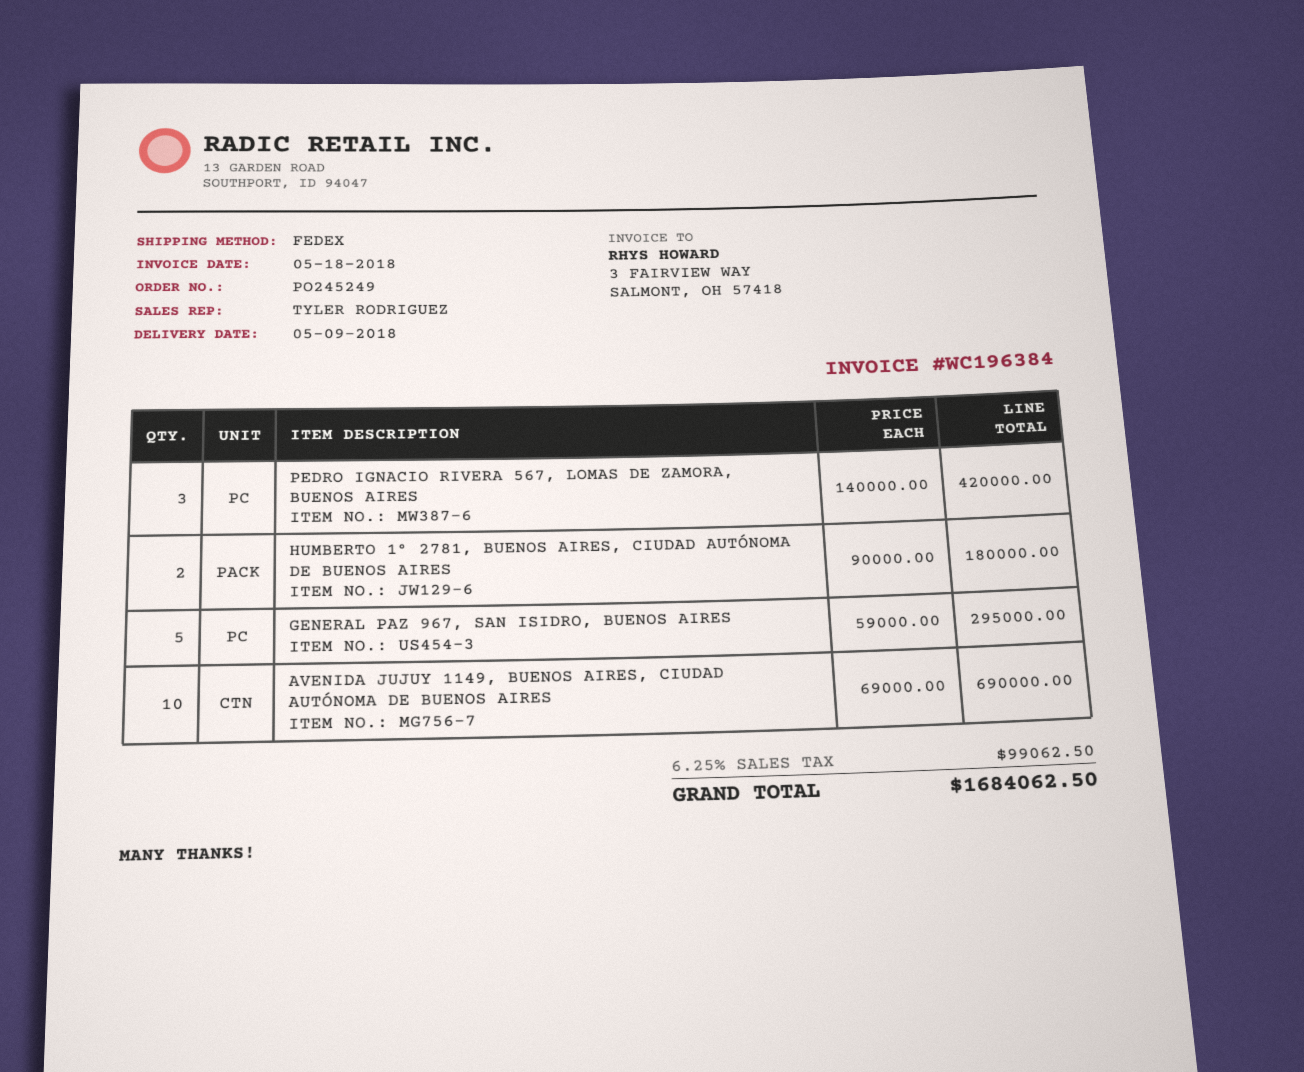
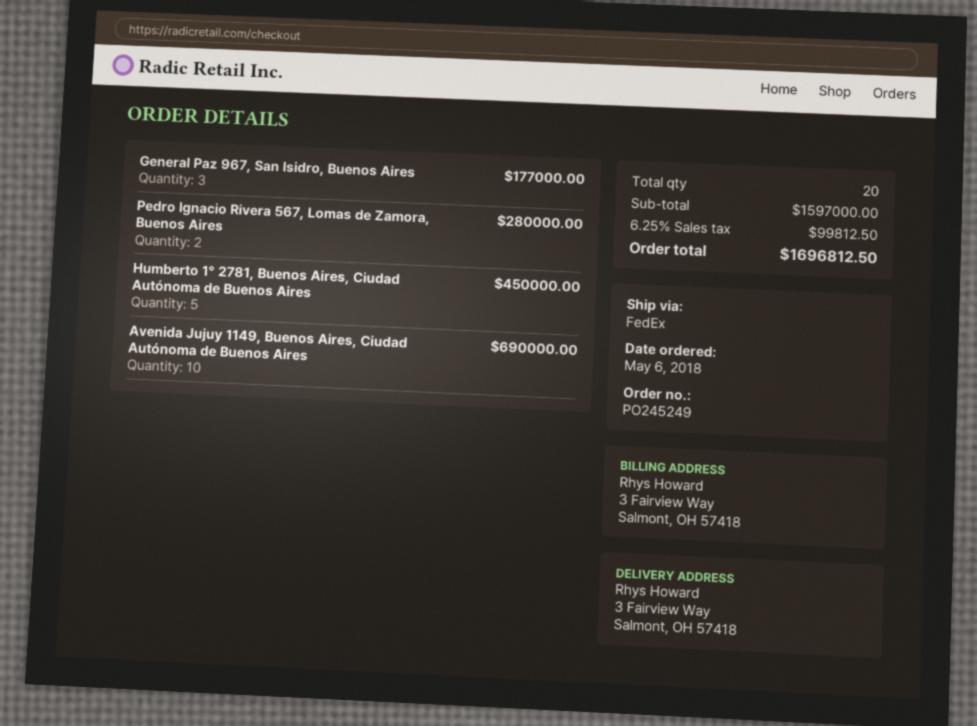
PEDRO IGNACIO RIVERA 567, LOMAS DE ZAMORA, BUENOS AIRES: 3 for 420000.00 -> 2 for 280000.00
HUMBERTO 1° 2781, BUENOS AIRES, CIUDAD AUTÓNOMA DE BUENOS AIRES: 2 for 180000.00 -> 5 for 450000.00
GENERAL PAZ 967, SAN ISIDRO, BUENOS AIRES: 5 for 295000.00 -> 3 for 177000.00
tax: 6.25% = 99062.50 -> 6.25% = 99812.50
total: 1684062.50 -> 1696812.50

